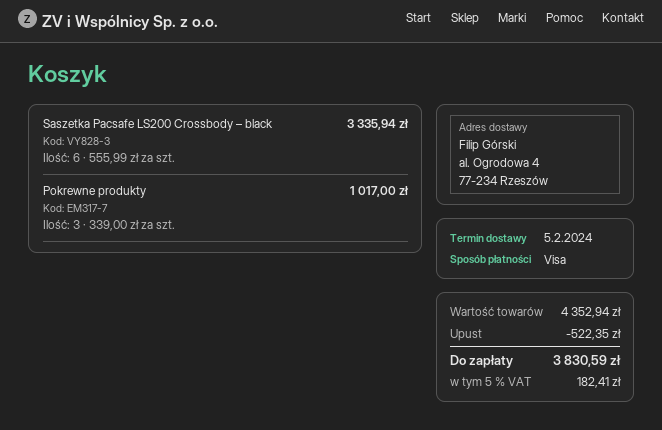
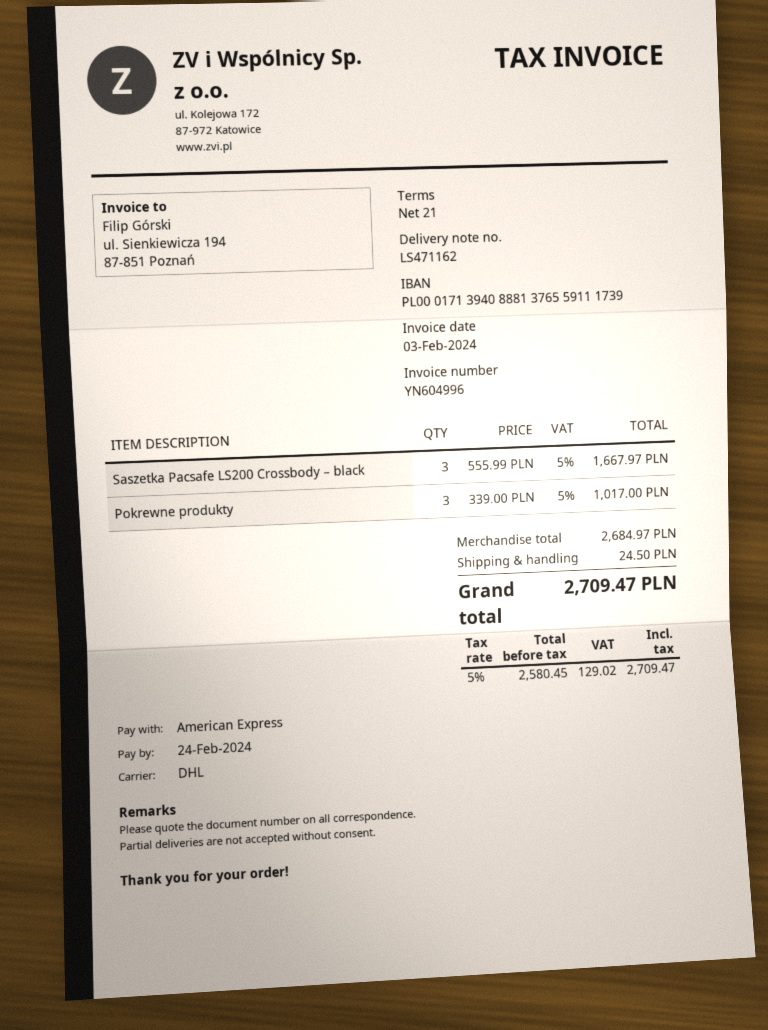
payment method: Visa -> American Express
Saszetka Pacsafe LS200 Crossbody – black: 6 x 555.99 = 3335.94 -> 3 x 555.99 = 1667.97
subtotal: 4352.94 -> 2684.97
discount: 522.35 -> none
shipping: none -> 24.50
tax: 5% = 182.41 -> 5% = 129.02
total: 3830.59 -> 2709.47

